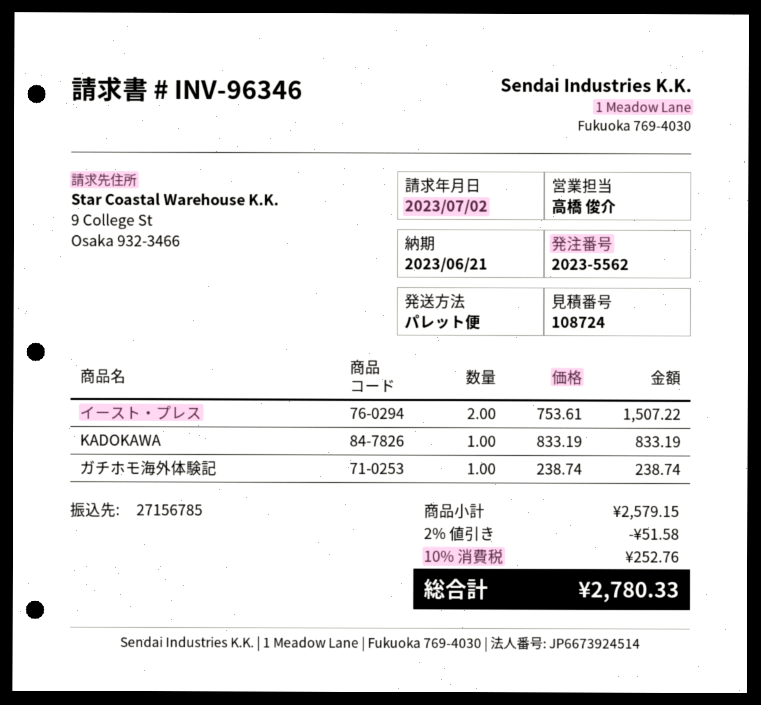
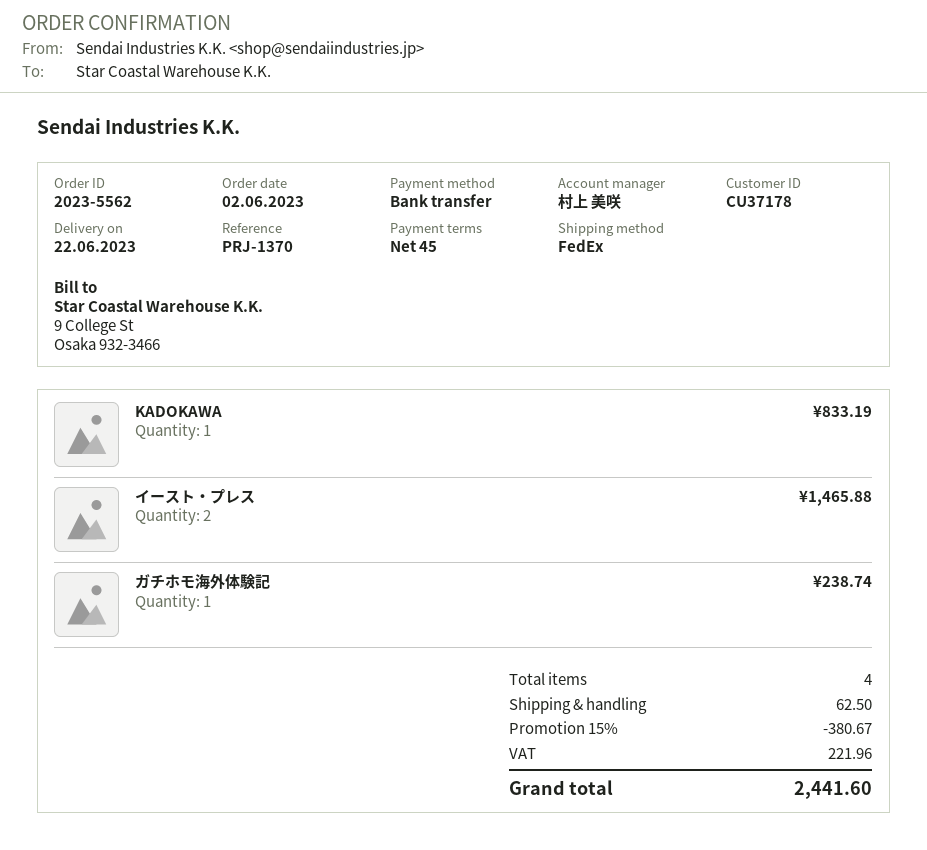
delivery date: 2023-06-21 -> 2023-06-22
sales rep: 高橋 俊介 -> 村上 美咲
shipping method: pallet freight -> FedEx
イースト・プレス: 2 for 1507.22 -> 2 for 1465.88
discount: 2% = 51.58 -> 15% = 380.67
shipping: none -> 62.50
tax: 252.76 -> 221.96
total: 2780.33 -> 2441.60

